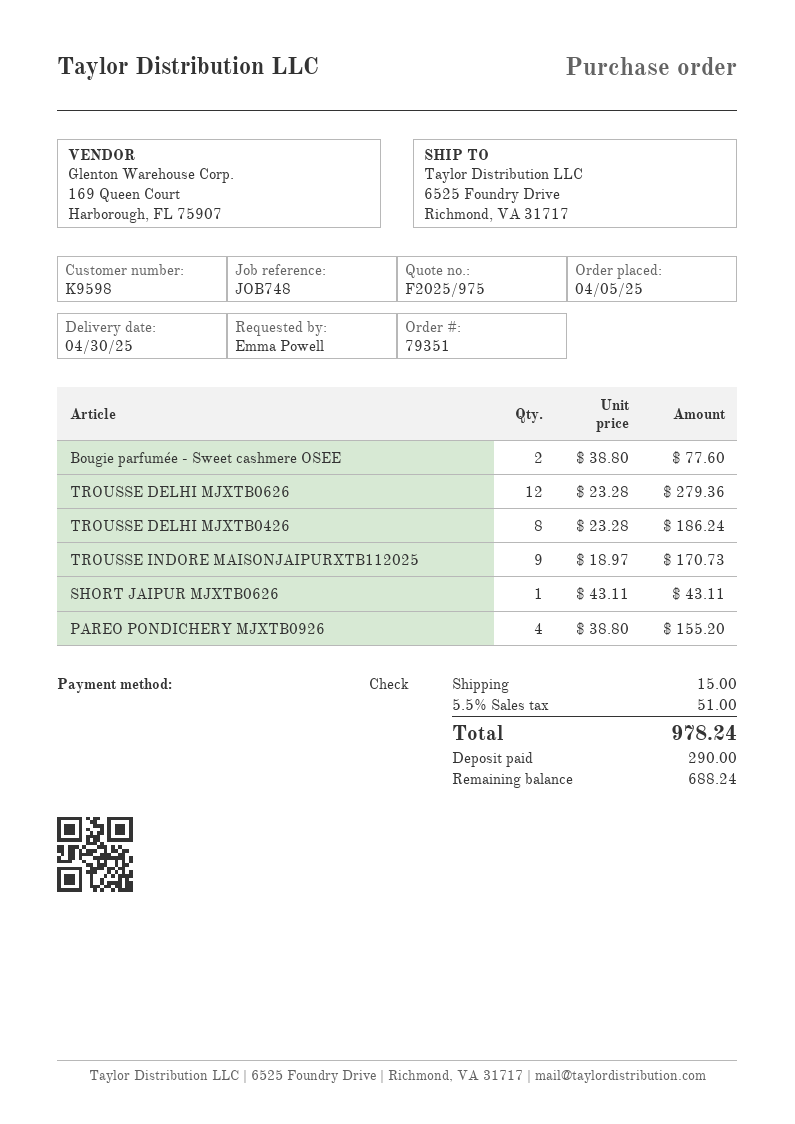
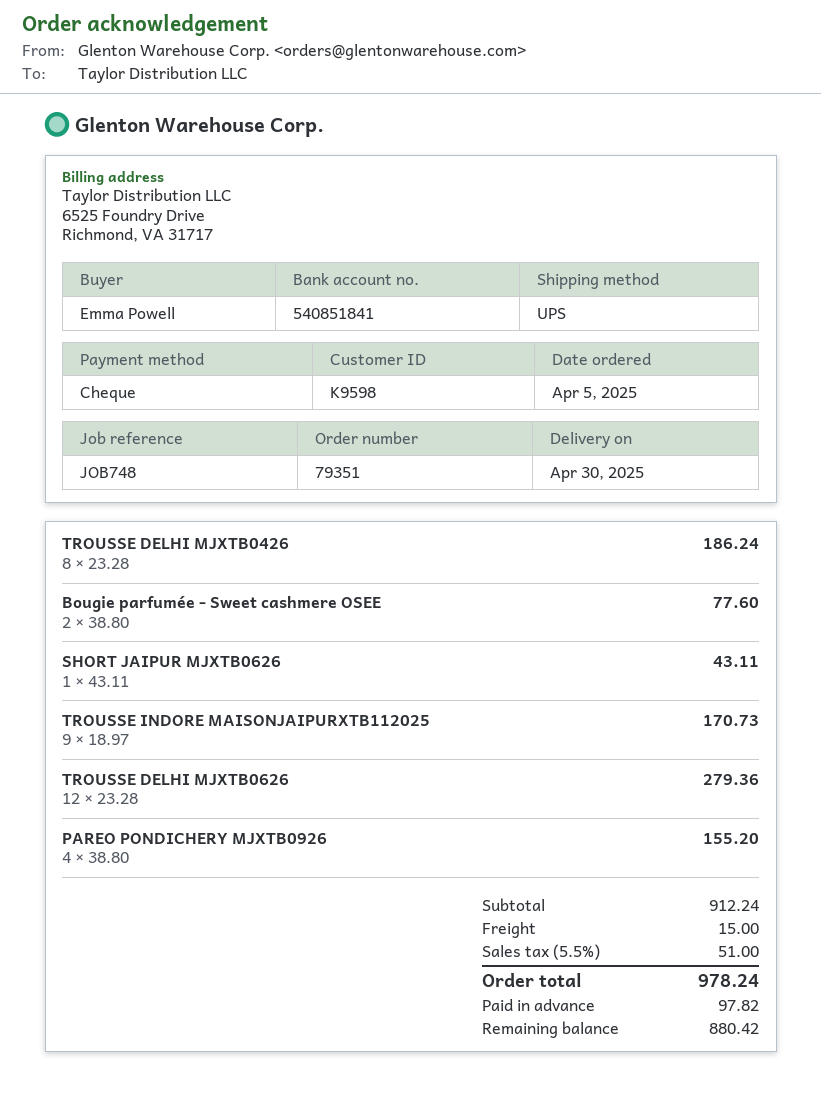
deposit: 290.00 -> 97.82
balance: 688.24 -> 880.42

